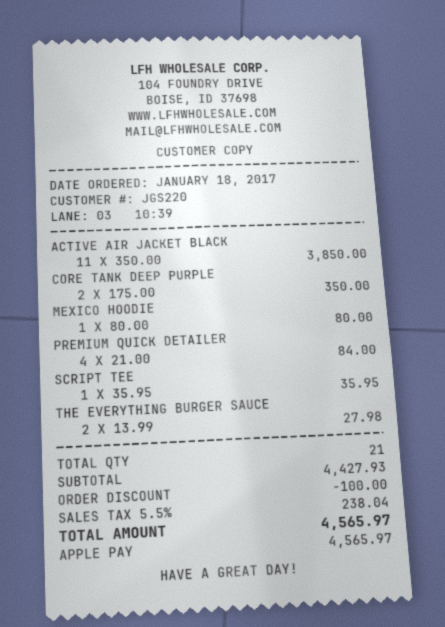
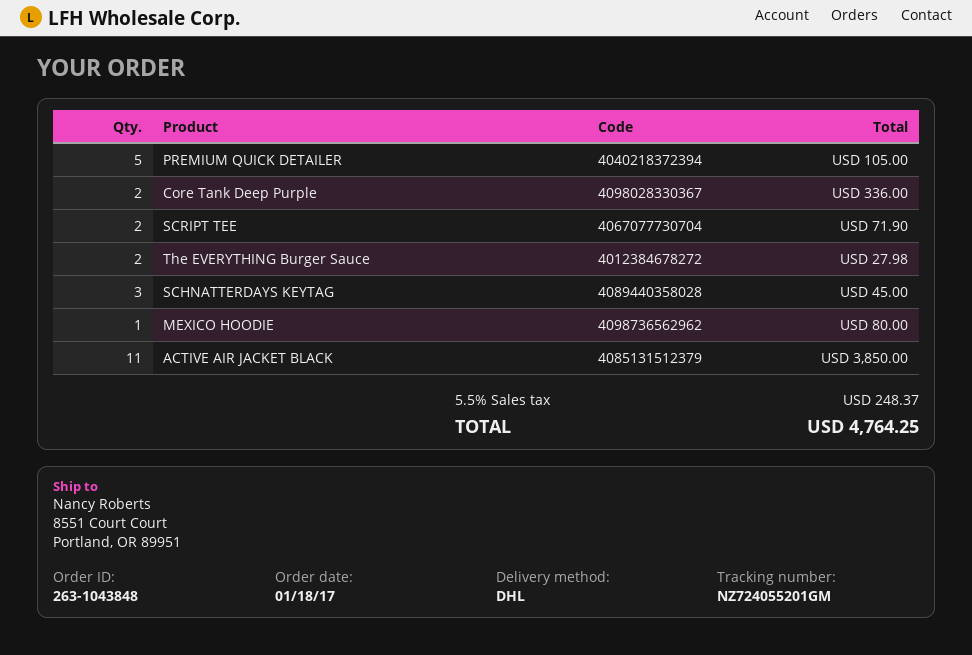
CORE TANK DEEP PURPLE: 2 for 350.00 -> 2 for 336.00
PREMIUM QUICK DETAILER: 4 for 84.00 -> 5 for 105.00
SCRIPT TEE: 1 for 35.95 -> 2 for 71.90
SCHNATTERDAYS KEYTAG: none -> 3 for 45.00
discount: 100.00 -> none
tax: 5.5% = 238.04 -> 5.5% = 248.37
total: 4565.97 -> 4764.25

